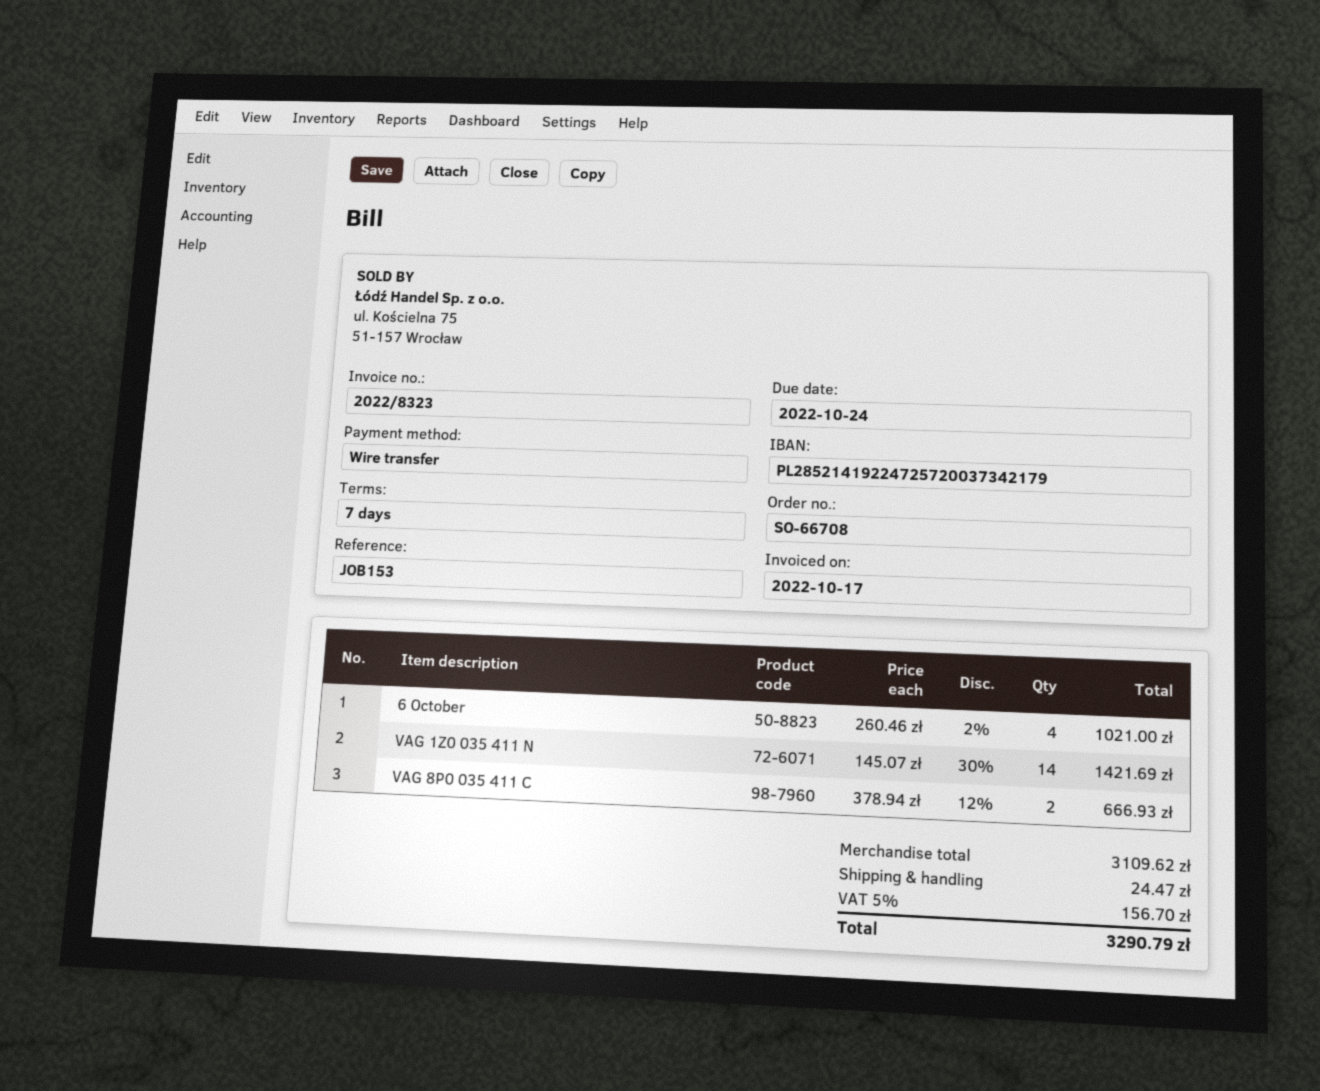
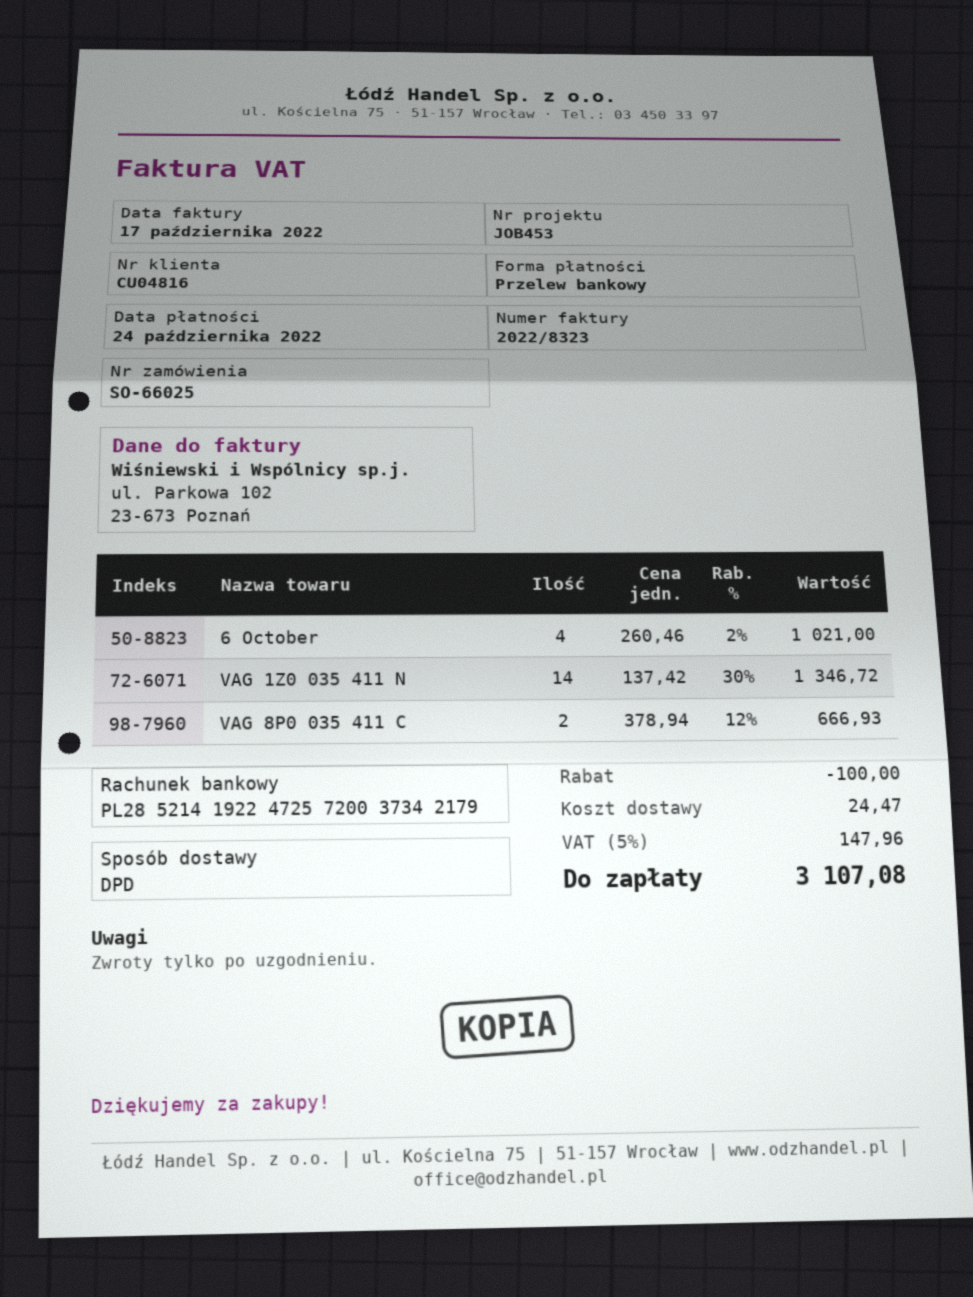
order number: SO-66708 -> SO-66025
reference: JOB153 -> JOB453
VAG 1Z0 035 411 N: 14 x 145.07 - 30% = 1421.69 -> 14 x 137.42 - 30% = 1346.72
discount: none -> 100.00
tax: 5% = 156.70 -> 5% = 147.96
total: 3290.79 -> 3107.08

